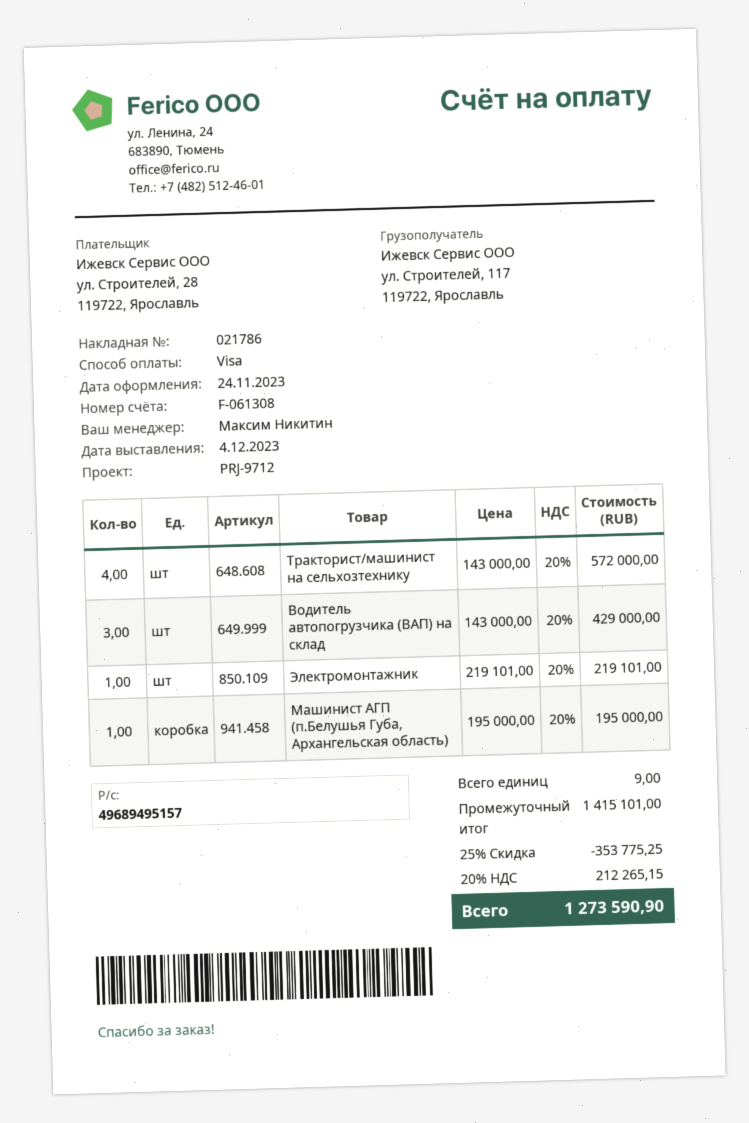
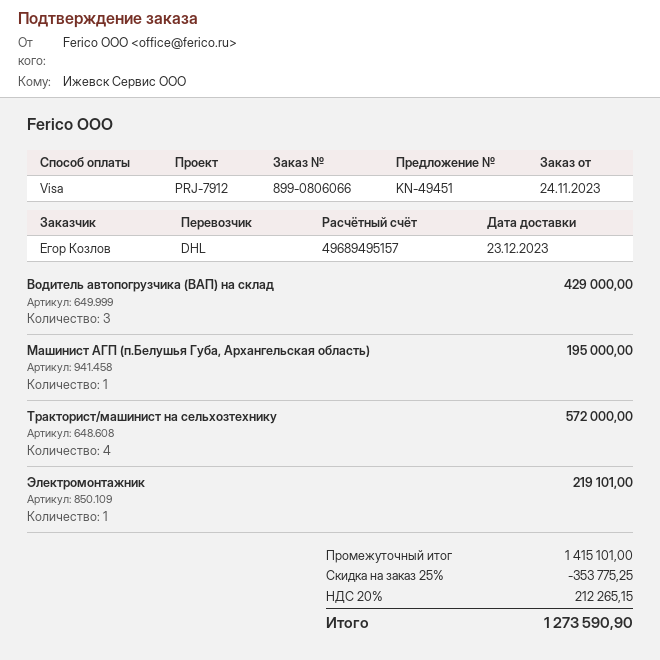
reference: PRJ-9712 -> PRJ-7912

